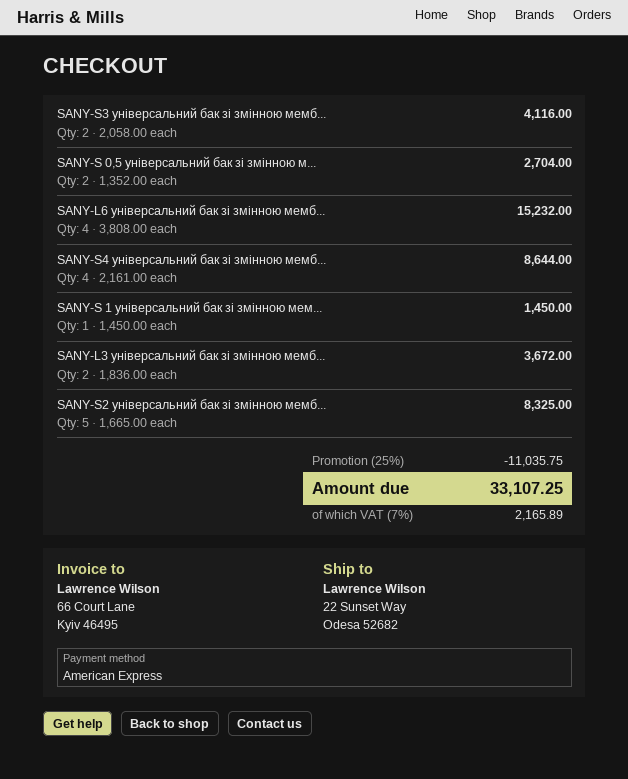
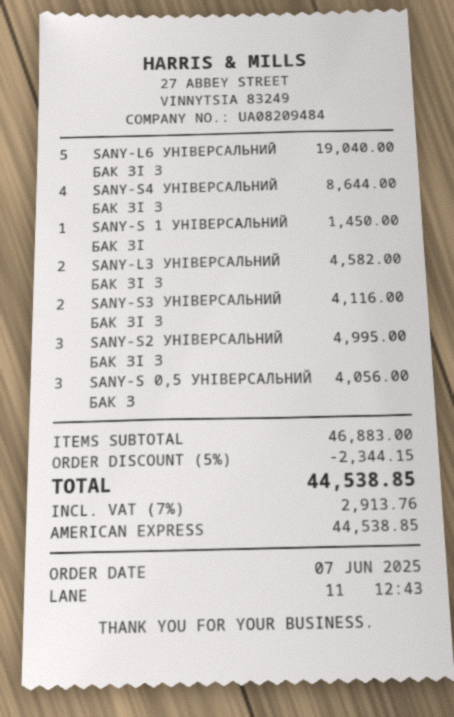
SANY-S 0,5 універсальний бак зі змінною м...: 2 for 2704.00 -> 3 for 4056.00
SANY-L6 універсальний бак зі змінною мемб...: 4 for 15232.00 -> 5 for 19040.00
SANY-L3 універсальний бак зі змінною мемб...: 2 for 3672.00 -> 2 for 4582.00
SANY-S2 універсальний бак зі змінною мемб...: 5 for 8325.00 -> 3 for 4995.00
discount: 25% = 11035.75 -> 5% = 2344.15
tax: 7% = 2165.89 -> 7% = 2913.76
total: 33107.25 -> 44538.85

